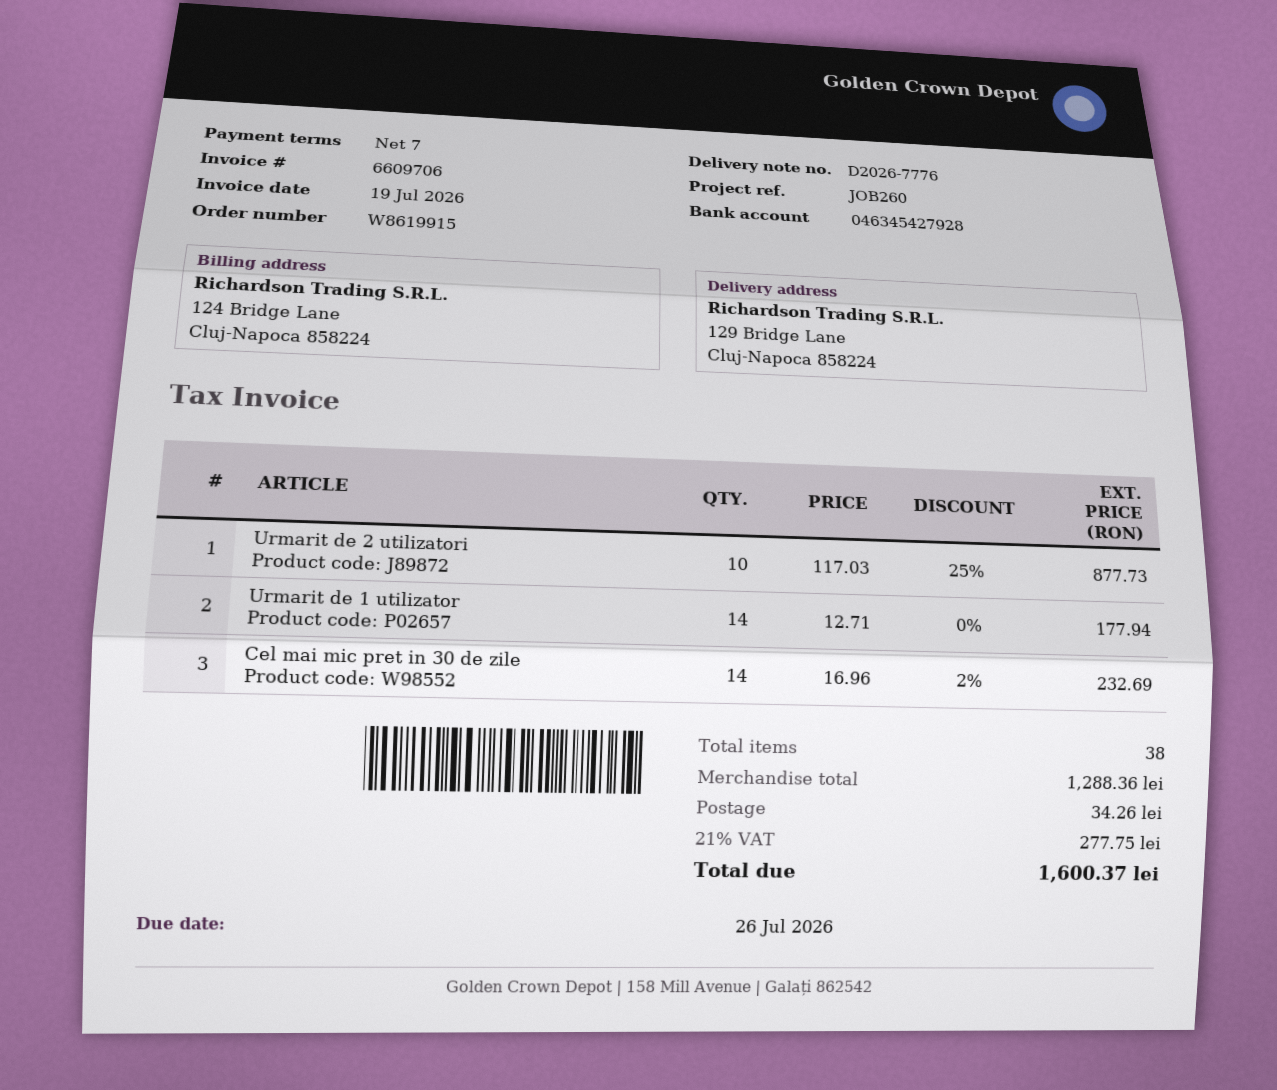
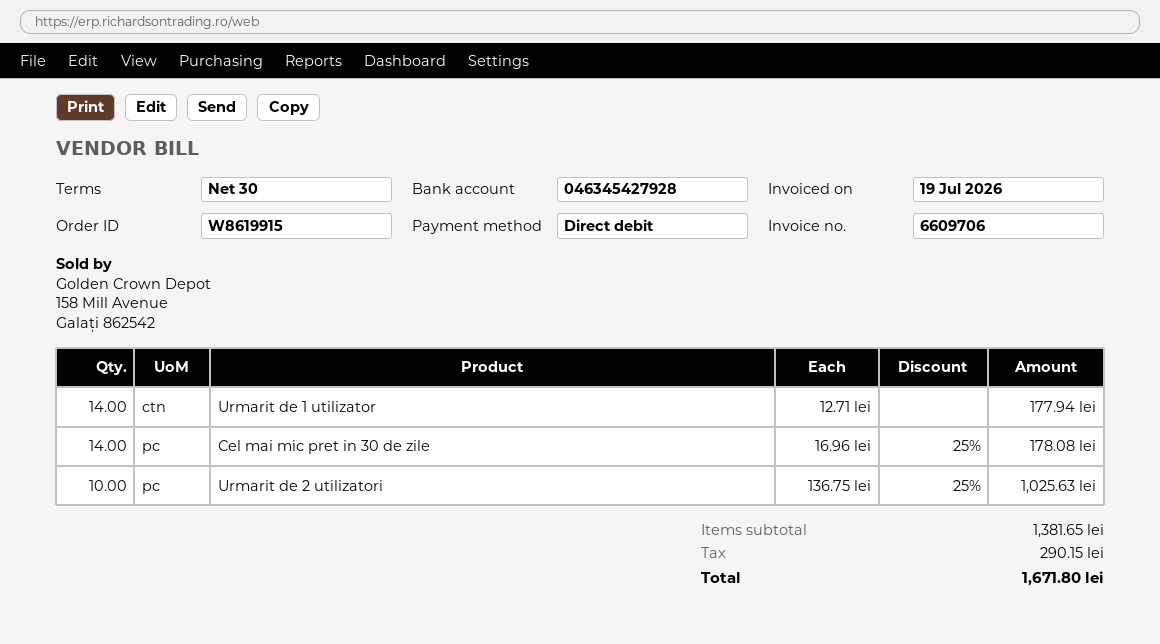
payment terms: 7 days -> 30 days
Urmarit de 2 utilizatori: 10 x 117.03 - 25% = 877.73 -> 10 x 136.75 - 25% = 1025.63
Cel mai mic pret in 30 de zile: 14 x 16.96 - 2% = 232.69 -> 14 x 16.96 - 25% = 178.08
subtotal: 1288.36 -> 1381.65
shipping: 34.26 -> none
tax: 277.75 -> 290.15
total: 1600.37 -> 1671.80

